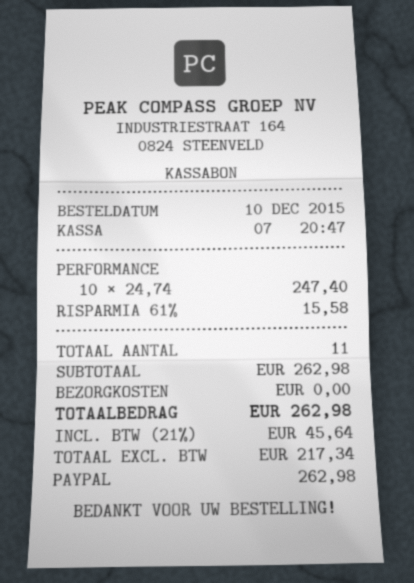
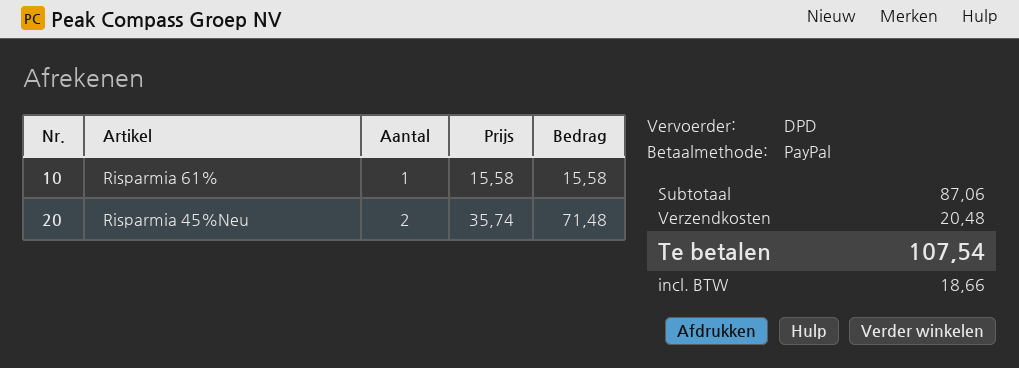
PERFORMANCE: 10 x 24.74 = 247.40 -> none
Risparmia 45%Neu: none -> 2 x 35.74 = 71.48
subtotal: 262.98 -> 87.06
shipping: 0.00 -> 20.48
tax: 45.64 -> 18.66
total: 262.98 -> 107.54

